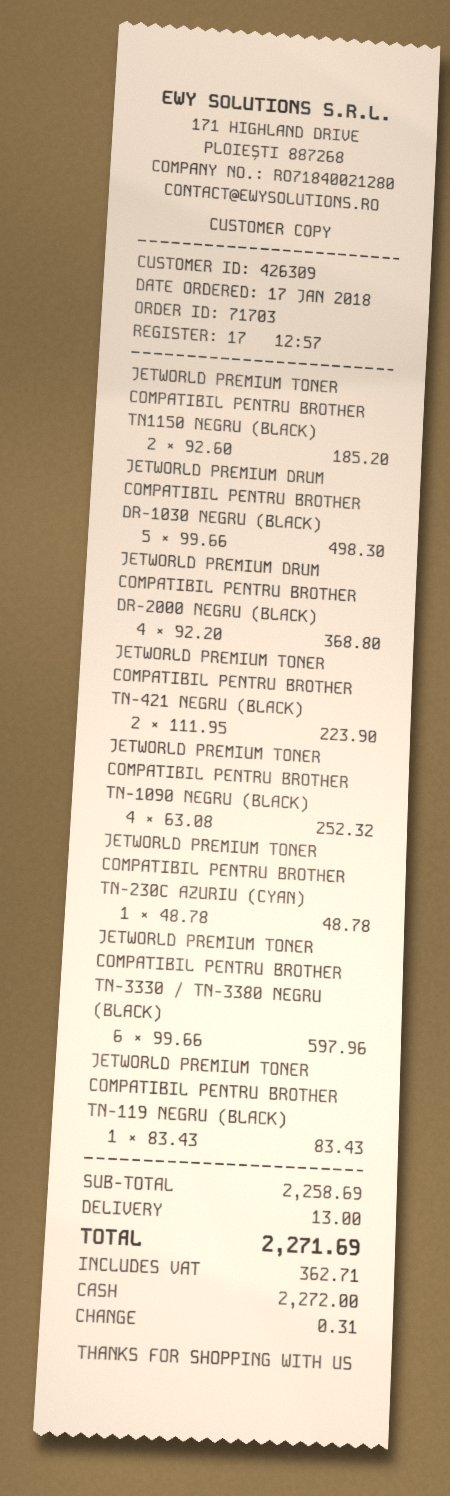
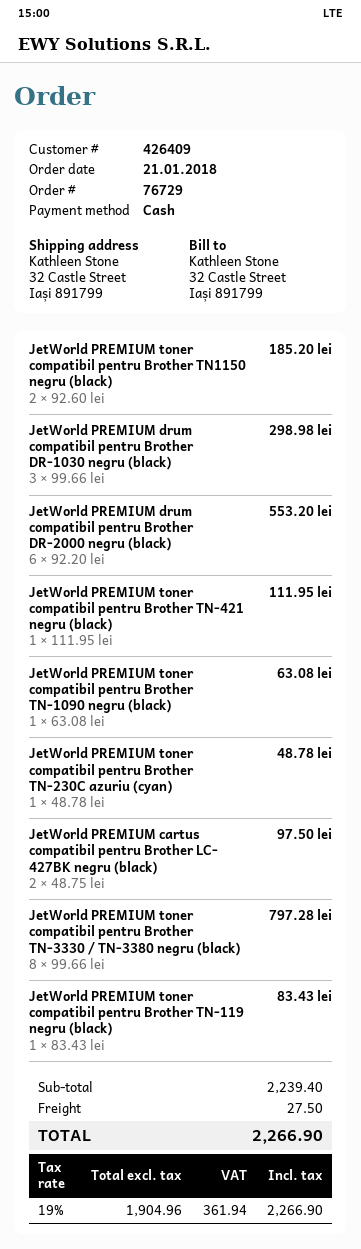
order number: 71703 -> 76729
order date: 2018-01-17 -> 2018-01-21
customer number: 426309 -> 426409
JETWORLD PREMIUM DRUM COMPATIBIL PENTRU BROTHER DR-1030 NEGRU (BLACK): 5 x 99.66 = 498.30 -> 3 x 99.66 = 298.98
JETWORLD PREMIUM DRUM COMPATIBIL PENTRU BROTHER DR-2000 NEGRU (BLACK): 4 x 92.20 = 368.80 -> 6 x 92.20 = 553.20
JETWORLD PREMIUM TONER COMPATIBIL PENTRU BROTHER TN-421 NEGRU (BLACK): 2 x 111.95 = 223.90 -> 1 x 111.95 = 111.95
JETWORLD PREMIUM TONER COMPATIBIL PENTRU BROTHER TN-1090 NEGRU (BLACK): 4 x 63.08 = 252.32 -> 1 x 63.08 = 63.08
JETWORLD PREMIUM TONER COMPATIBIL PENTRU BROTHER TN-3330 / TN-3380 NEGRU (BLACK): 6 x 99.66 = 597.96 -> 8 x 99.66 = 797.28
JetWorld PREMIUM cartus compatibil pentru Brother LC- 427BK negru (black): none -> 2 x 48.75 = 97.50
subtotal: 2258.69 -> 2239.40
shipping: 13.00 -> 27.50
tax: 362.71 -> 361.94
total: 2271.69 -> 2266.90

